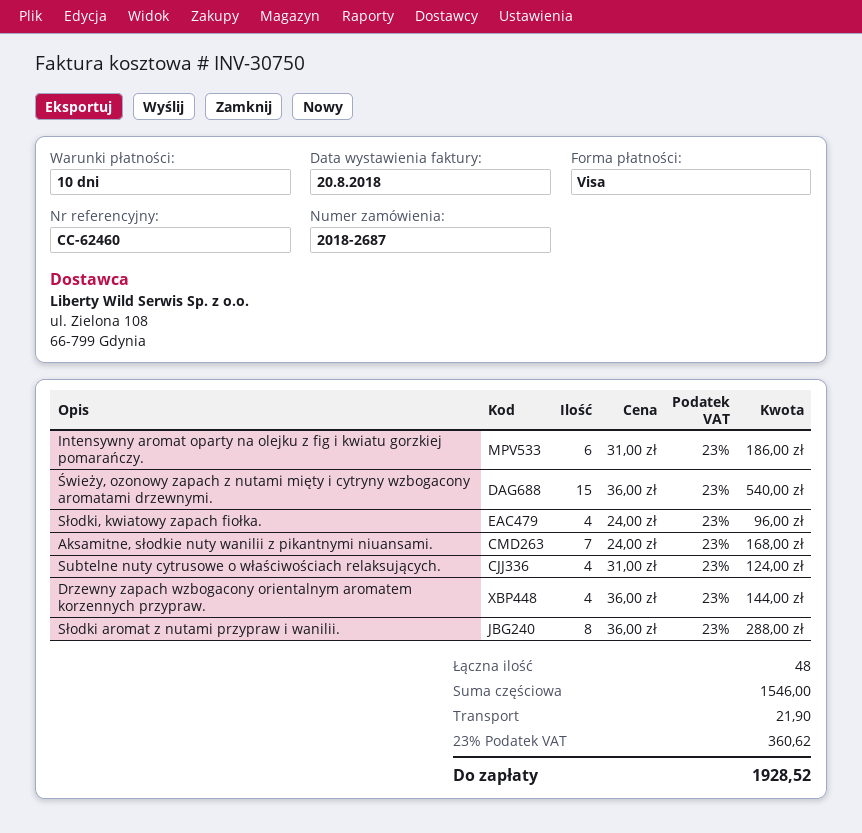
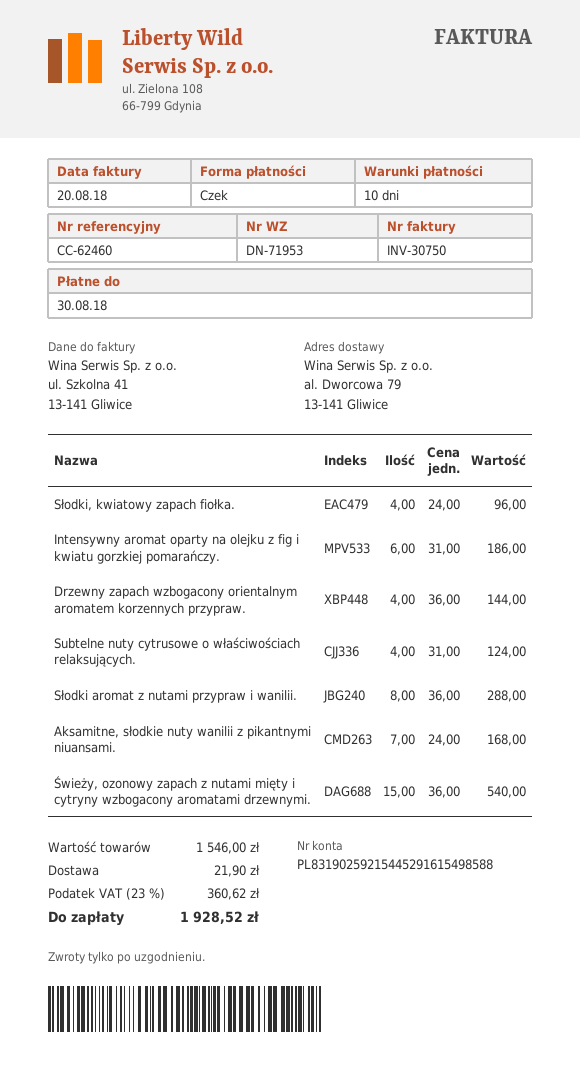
payment method: Visa -> cheque

